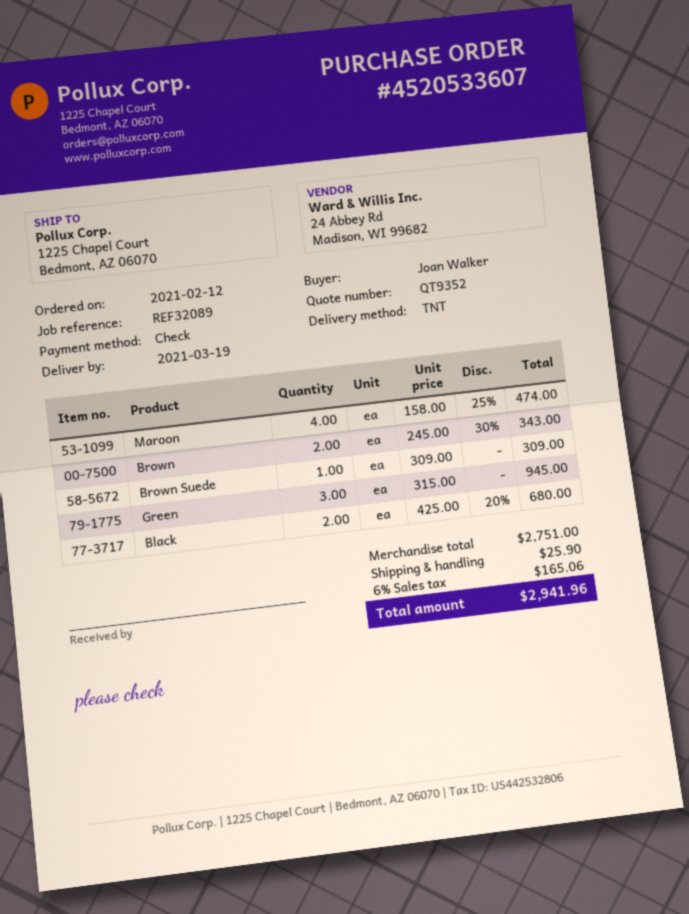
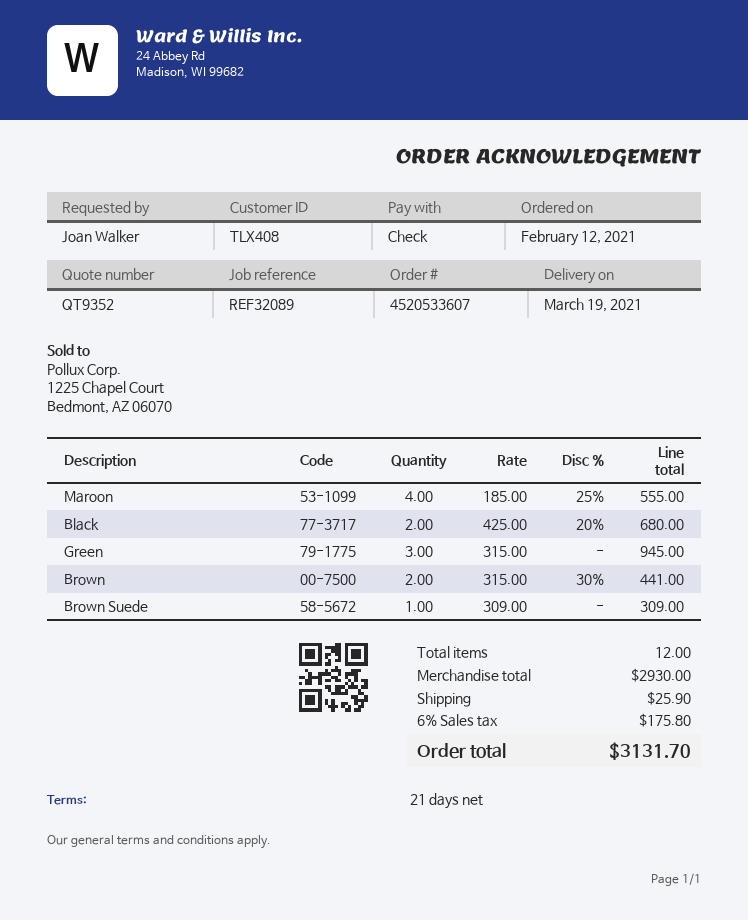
Maroon: 4 x 158.00 - 25% = 474.00 -> 4 x 185.00 - 25% = 555.00
Brown: 2 x 245.00 - 30% = 343.00 -> 2 x 315.00 - 30% = 441.00
subtotal: 2751.00 -> 2930.00
tax: 6% = 165.06 -> 6% = 175.80
total: 2941.96 -> 3131.70

